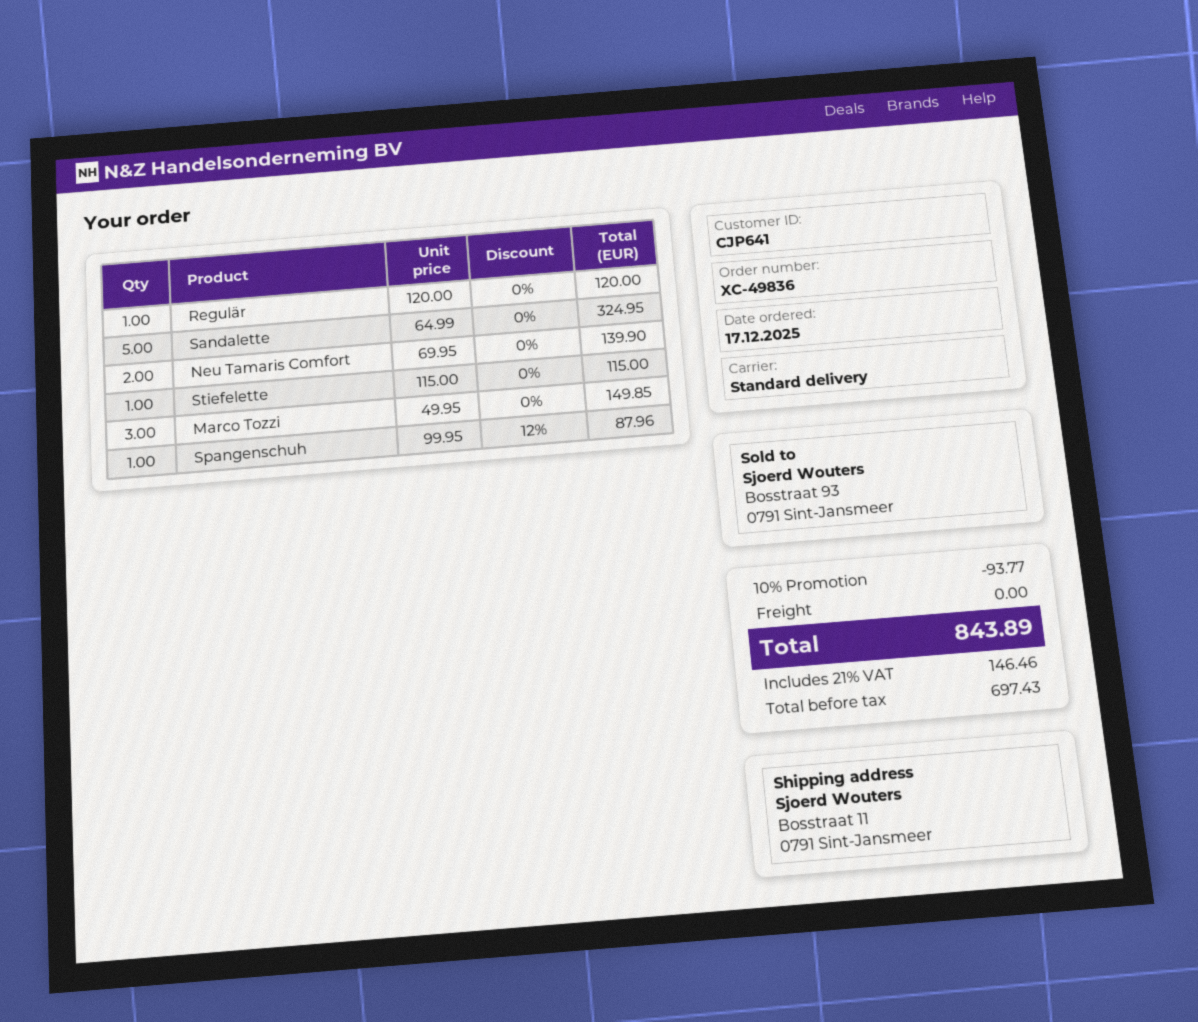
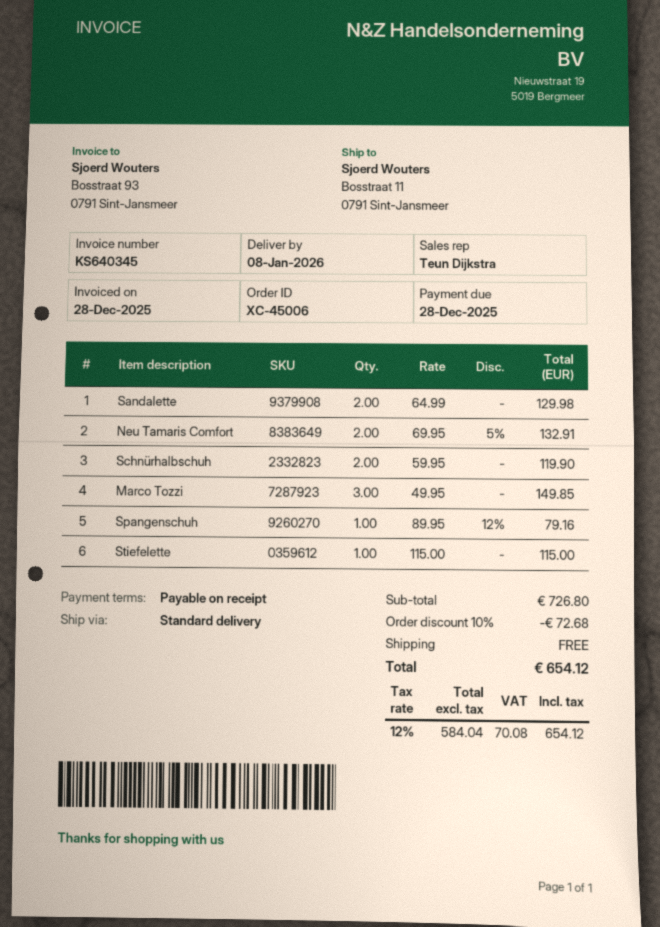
order number: XC-49836 -> XC-45006
Regulär: 1 x 120.00 = 120.00 -> none
Sandalette: 5 x 64.99 = 324.95 -> 2 x 64.99 = 129.98
Neu Tamaris Comfort: 2 x 69.95 = 139.90 -> 2 x 69.95 - 5% = 132.91
Spangenschuh: 1 x 99.95 - 12% = 87.96 -> 1 x 89.95 - 12% = 79.16
Schnürhalbschuh: none -> 2 x 59.95 = 119.90
discount: 10% = 93.77 -> 10% = 72.68
net: 697.43 -> 584.04
tax: 21% = 146.46 -> 12% = 70.08
total: 843.89 -> 654.12

